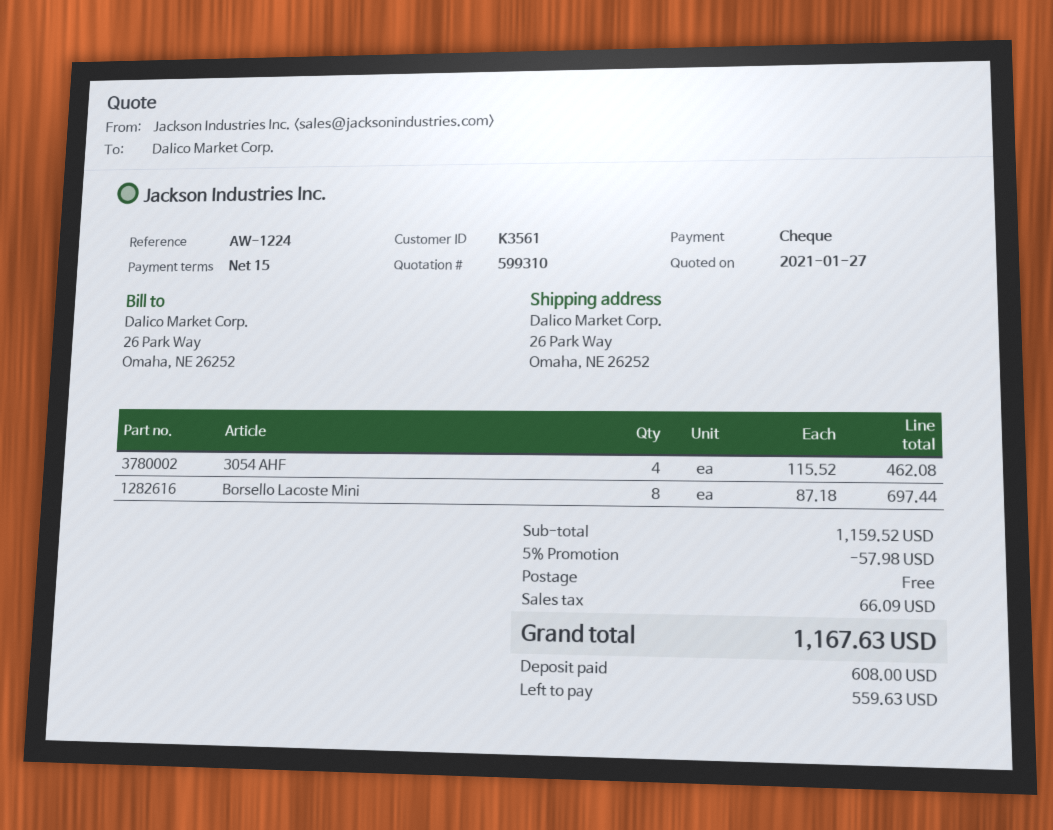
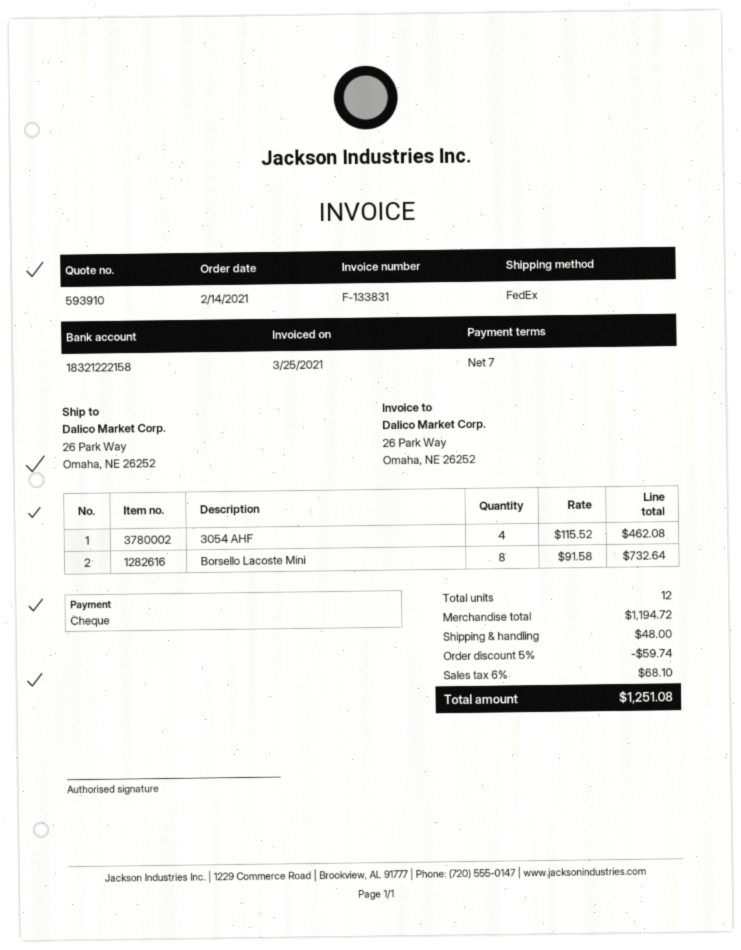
quote number: 599310 -> 593910
payment terms: 15 days -> 7 days
Borsello Lacoste Mini: 8 x 87.18 = 697.44 -> 8 x 91.58 = 732.64
subtotal: 1159.52 -> 1194.72
discount: 5% = 57.98 -> 5% = 59.74
shipping: 0.00 -> 48.00
tax: 66.09 -> 68.10
total: 1167.63 -> 1251.08

